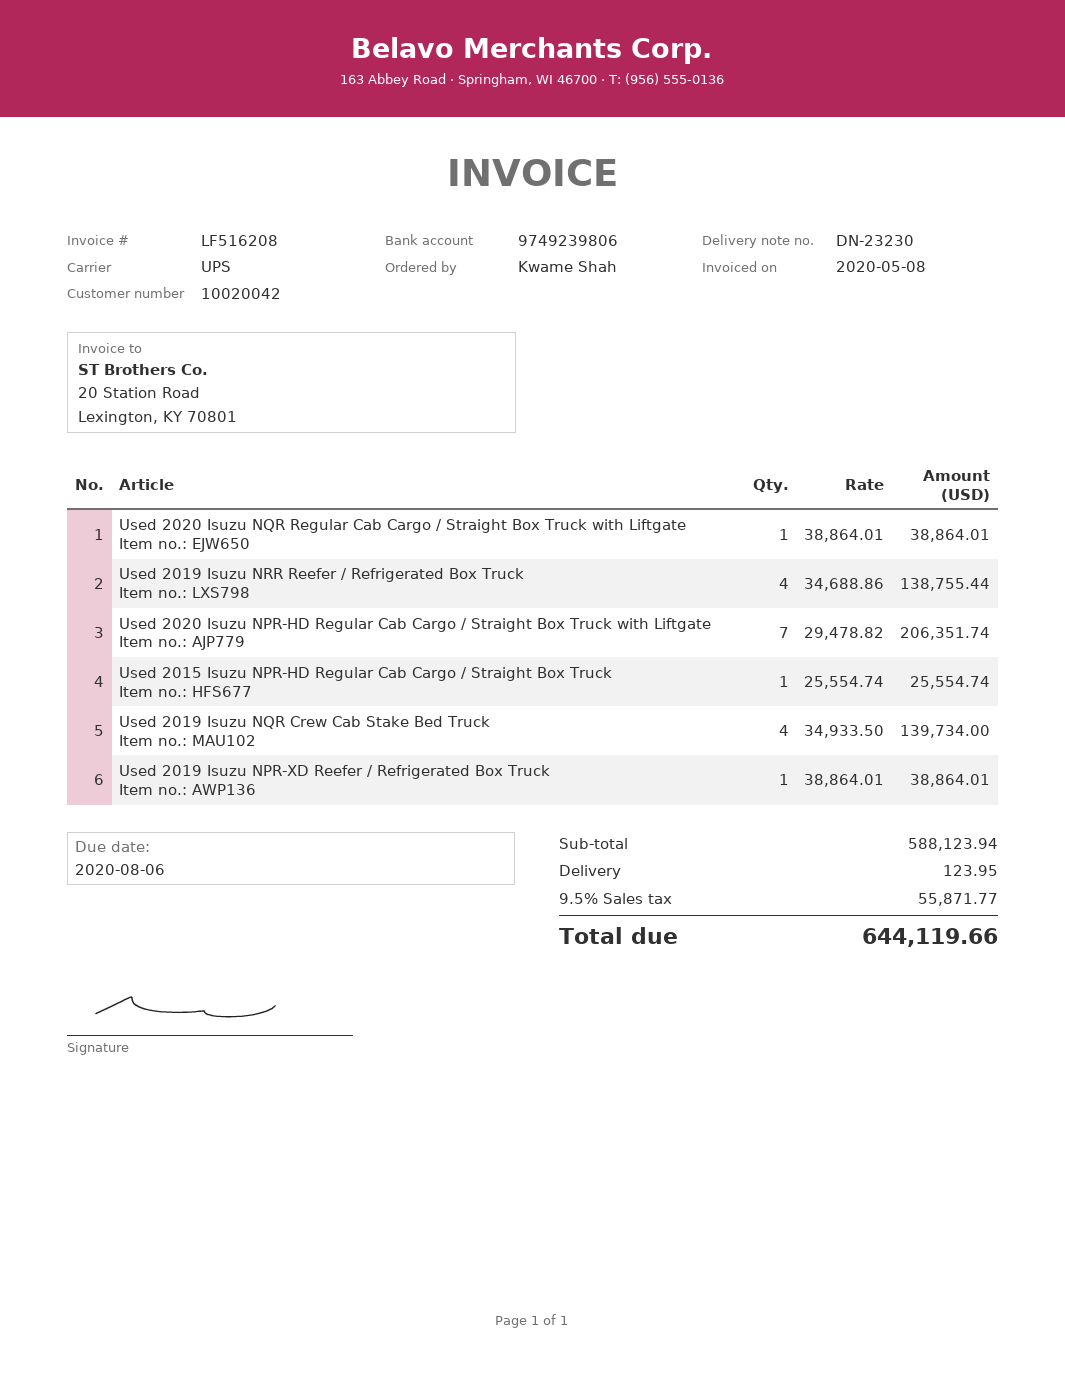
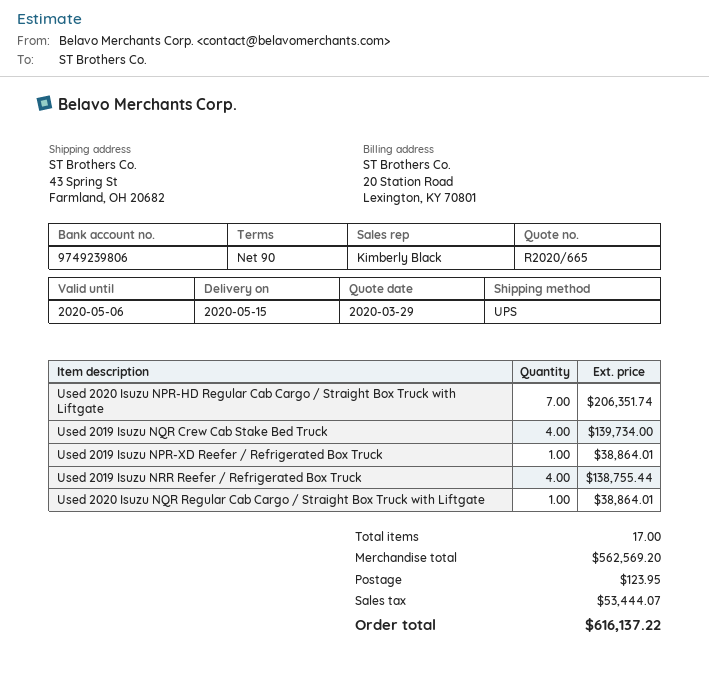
Used 2015 Isuzu NPR-HD Regular Cab Cargo / Straight Box Truck: 1 for 25554.74 -> none
subtotal: 588123.94 -> 562569.20
tax: 55871.77 -> 53444.07
total: 644119.66 -> 616137.22

